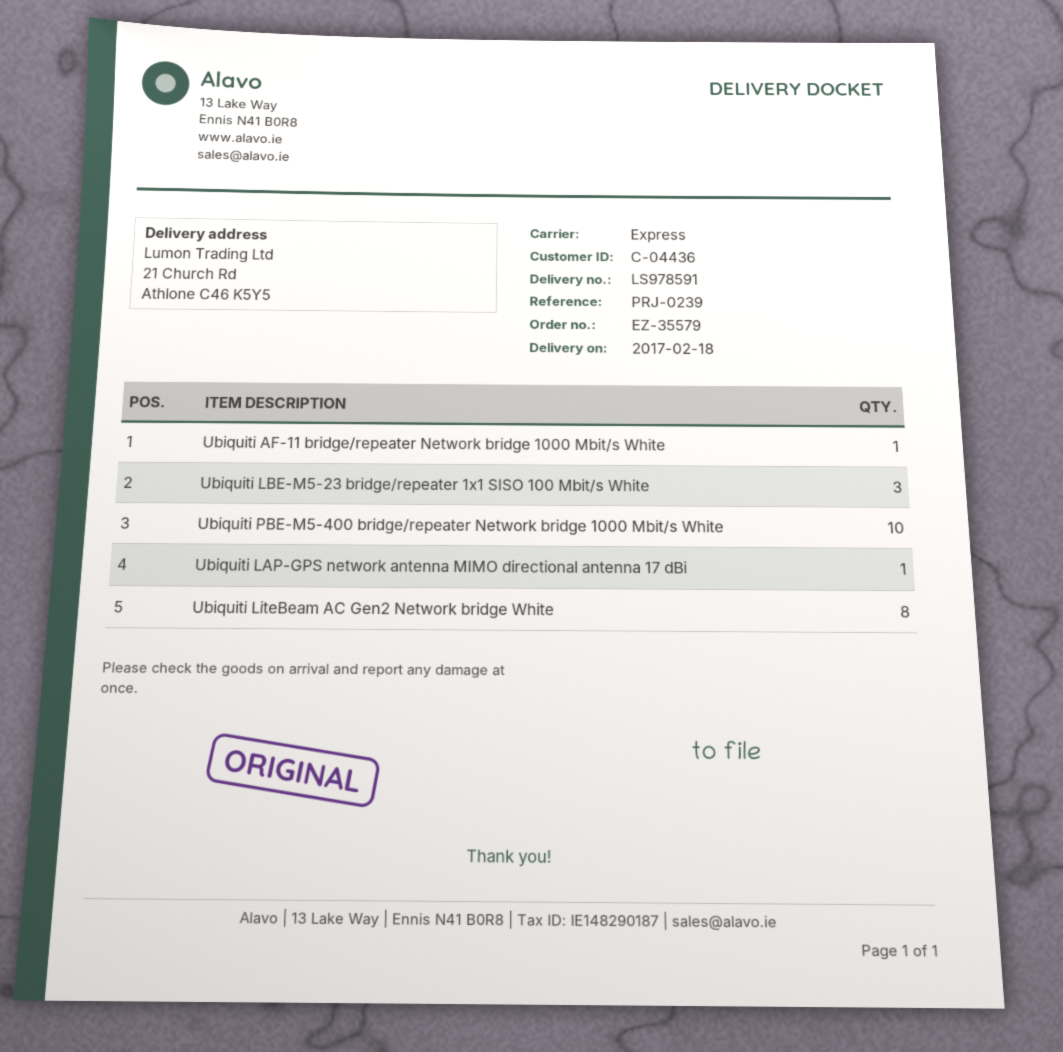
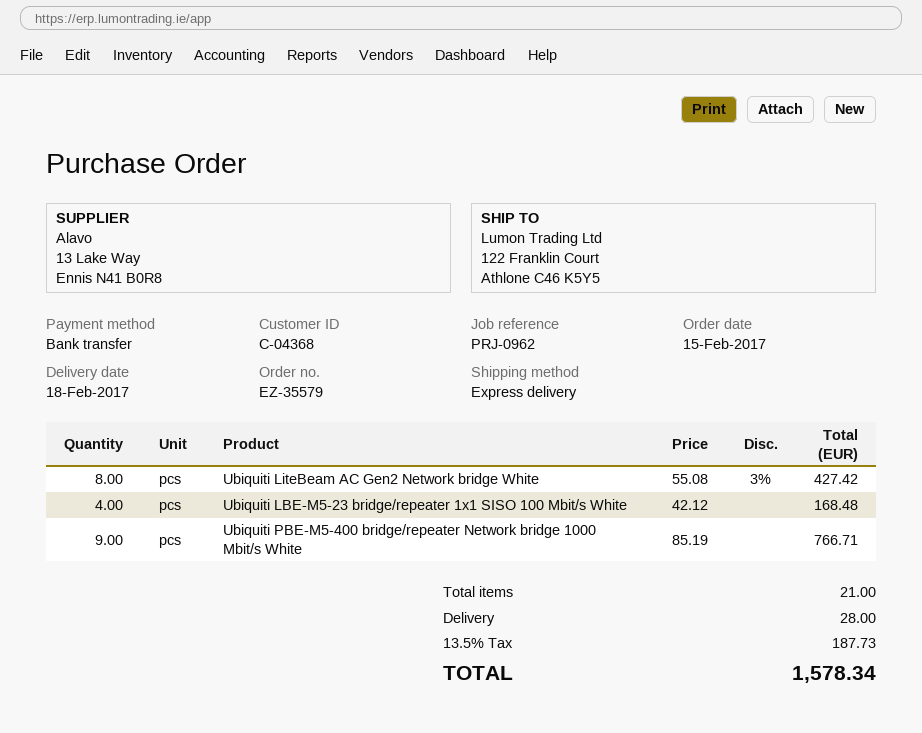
customer number: C-04436 -> C-04368
reference: PRJ-0239 -> PRJ-0962
ship to: 21 Church Rd, Athlone C46 K5Y5 -> 122 Franklin Court, Athlone C46 K5Y5
Ubiquiti AF-11 bridge/repeater Network bridge 1000 Mbit/s White: 1 -> none
Ubiquiti LBE-M5-23 bridge/repeater 1x1 SISO 100 Mbit/s White: 3 -> 4
Ubiquiti PBE-M5-400 bridge/repeater Network bridge 1000 Mbit/s White: 10 -> 9
Ubiquiti LAP-GPS network antenna MIMO directional antenna 17 dBi: 1 -> none

